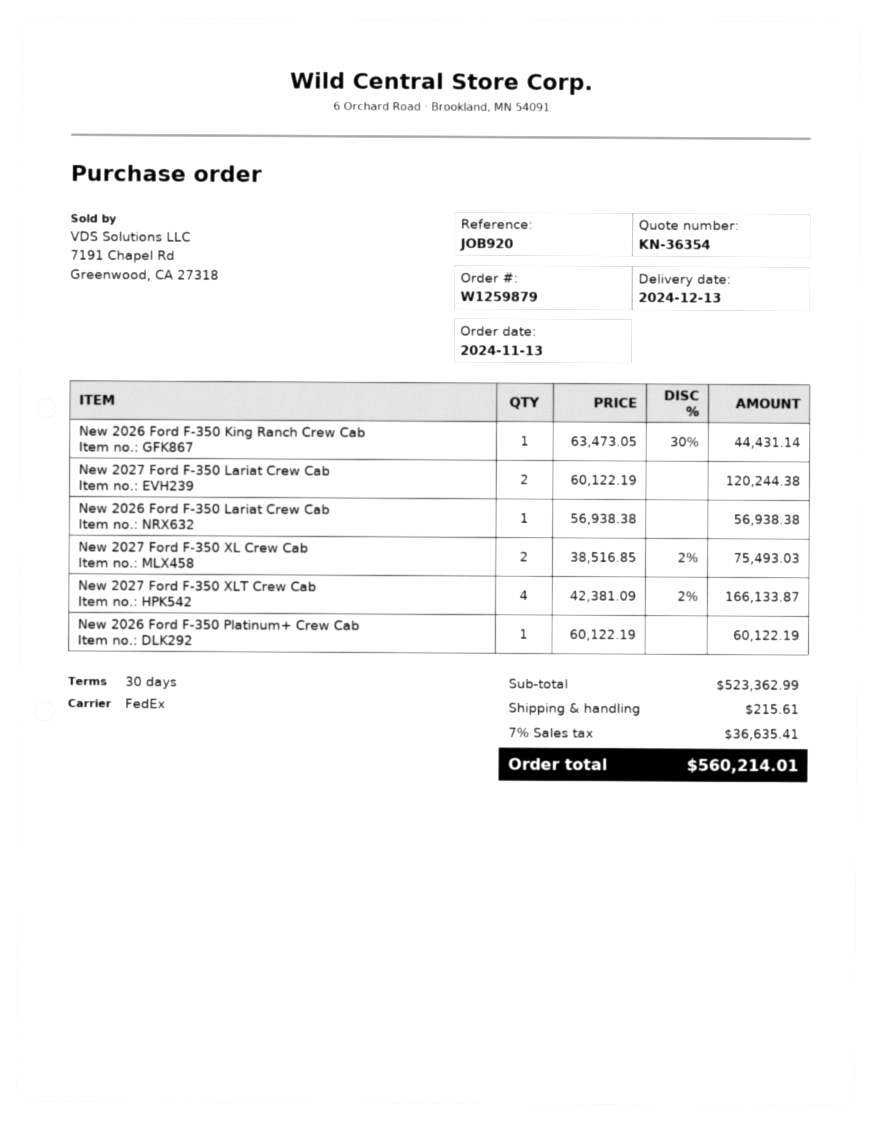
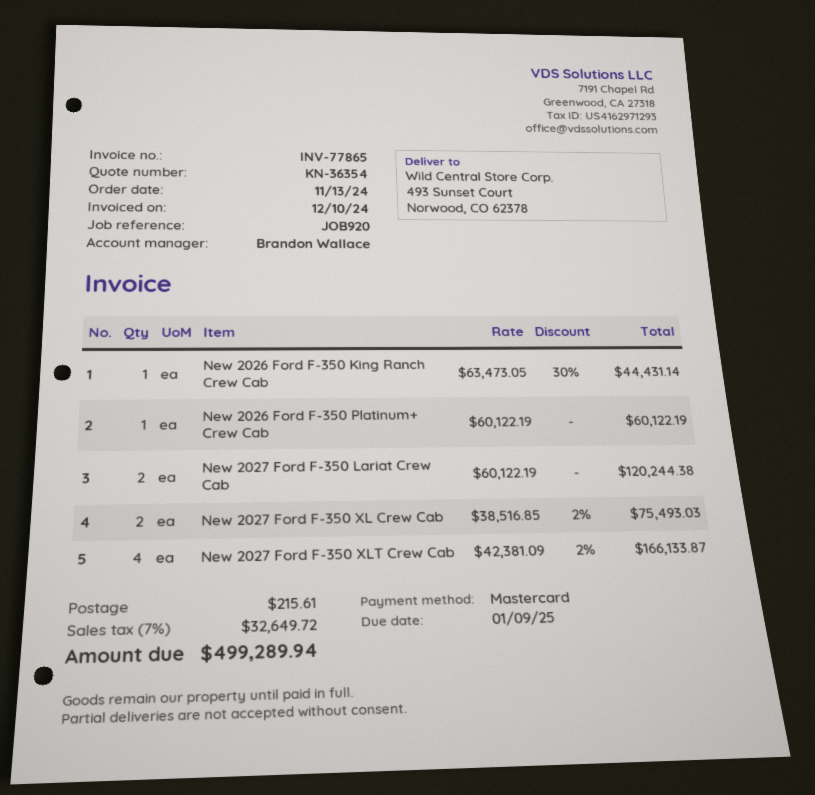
New 2026 Ford F-350 Lariat Crew Cab: 1 x 56938.38 = 56938.38 -> none
tax: 7% = 36635.41 -> 7% = 32649.72
total: 560214.01 -> 499289.94

